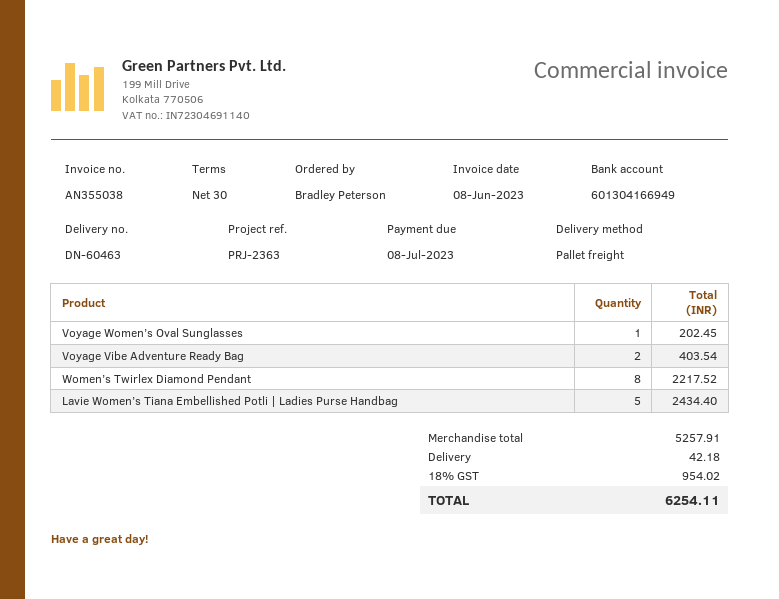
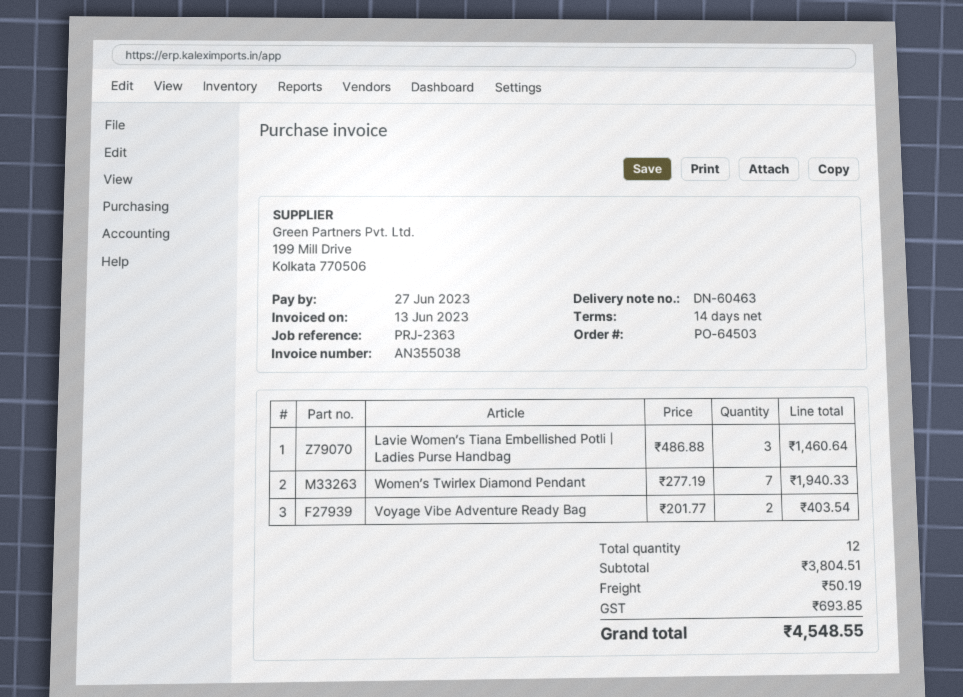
invoice date: 2023-06-08 -> 2023-06-13
payment terms: 30 days -> 14 days
due date: 2023-07-08 -> 2023-06-27
Voyage Women’s Oval Sunglasses: 1 for 202.45 -> none
Women’s Twirlex Diamond Pendant: 8 for 2217.52 -> 7 for 1940.33
Lavie Women’s Tiana Embellished Potli | Ladies Purse Handbag: 5 for 2434.40 -> 3 for 1460.64
subtotal: 5257.91 -> 3804.51
shipping: 42.18 -> 50.19
tax: 954.02 -> 693.85
total: 6254.11 -> 4548.55

